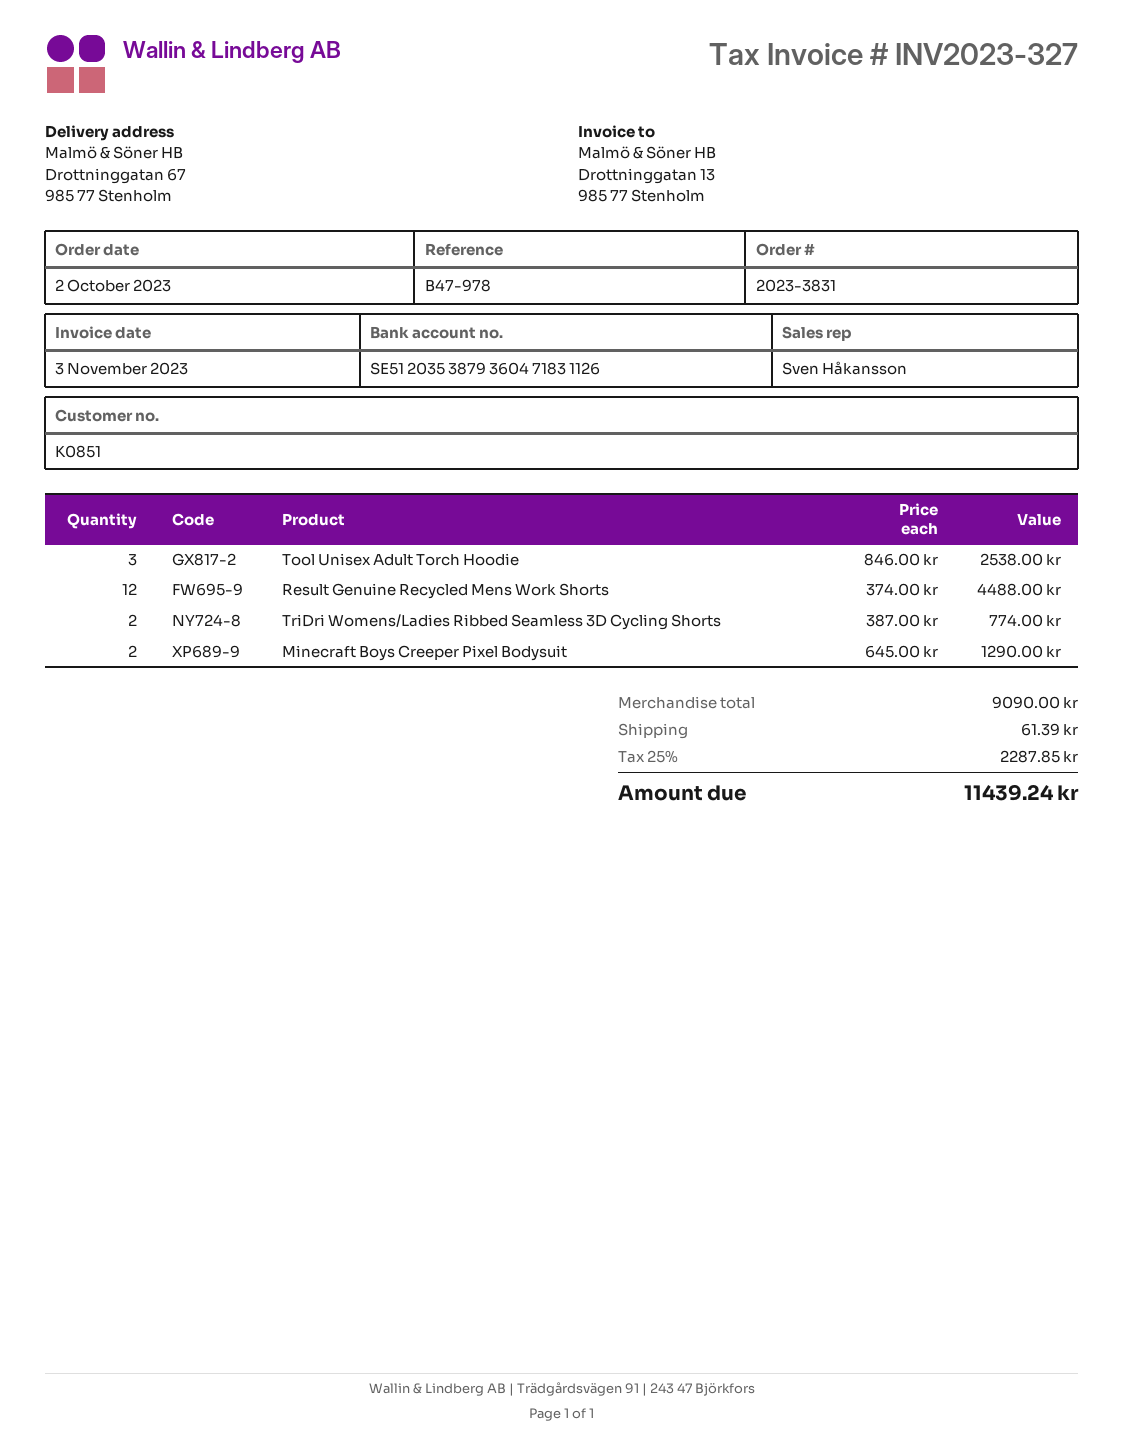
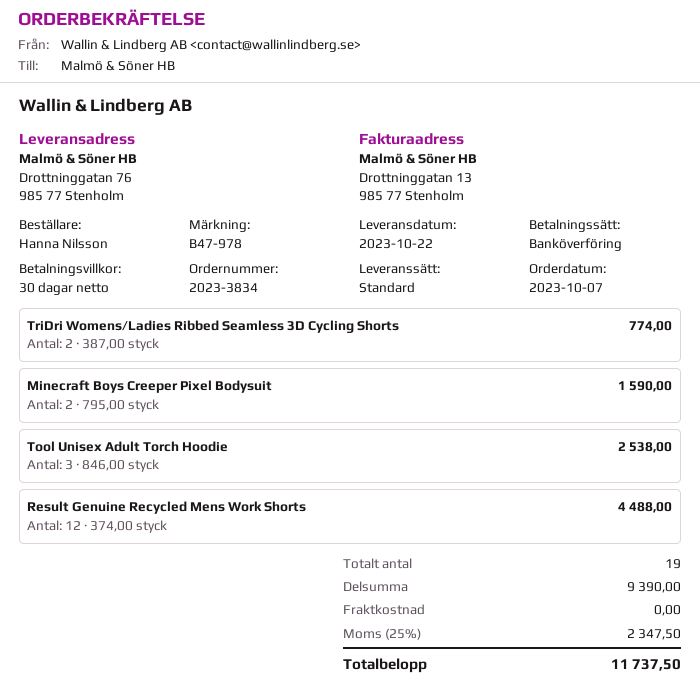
order number: 2023-3831 -> 2023-3834
order date: 2023-10-02 -> 2023-10-07
ship to: Drottninggatan 67, 985 77 Stenholm -> Drottninggatan 76, 985 77 Stenholm
Minecraft Boys Creeper Pixel Bodysuit: 2 x 645.00 = 1290.00 -> 2 x 795.00 = 1590.00
subtotal: 9090.00 -> 9390.00
shipping: 61.39 -> 0.00
tax: 25% = 2287.85 -> 25% = 2347.50
total: 11439.24 -> 11737.50

